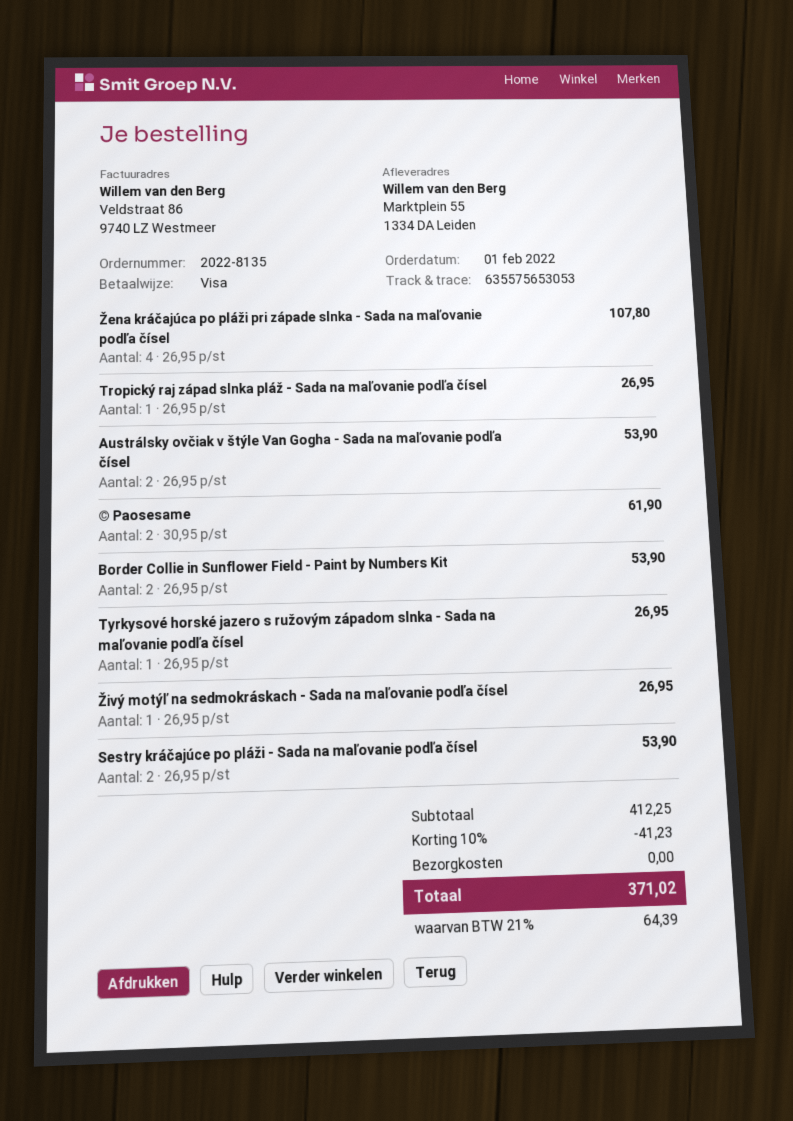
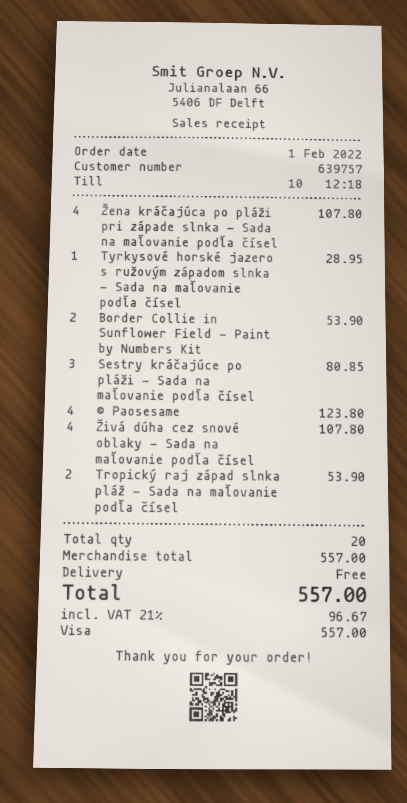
Tropický raj západ slnka pláž - Sada na maľovanie podľa čísel: 1 for 26.95 -> 2 for 53.90
Austrálsky ovčiak v štýle Van Gogha - Sada na maľovanie podľa čísel: 2 for 53.90 -> none
© Paosesame: 2 for 61.90 -> 4 for 123.80
Tyrkysové horské jazero s ružovým západom slnka - Sada na maľovanie podľa čísel: 1 for 26.95 -> 1 for 28.95
Živý motýľ na sedmokráskach - Sada na maľovanie podľa čísel: 1 for 26.95 -> none
Sestry kráčajúce po pláži - Sada na maľovanie podľa čísel: 2 for 53.90 -> 3 for 80.85
Živá dúha cez snové oblaky - Sada na maľovanie podľa čísel: none -> 4 for 107.80
subtotal: 412.25 -> 557.00
discount: 10% = 41.23 -> none
tax: 21% = 64.39 -> 21% = 96.67
total: 371.02 -> 557.00

